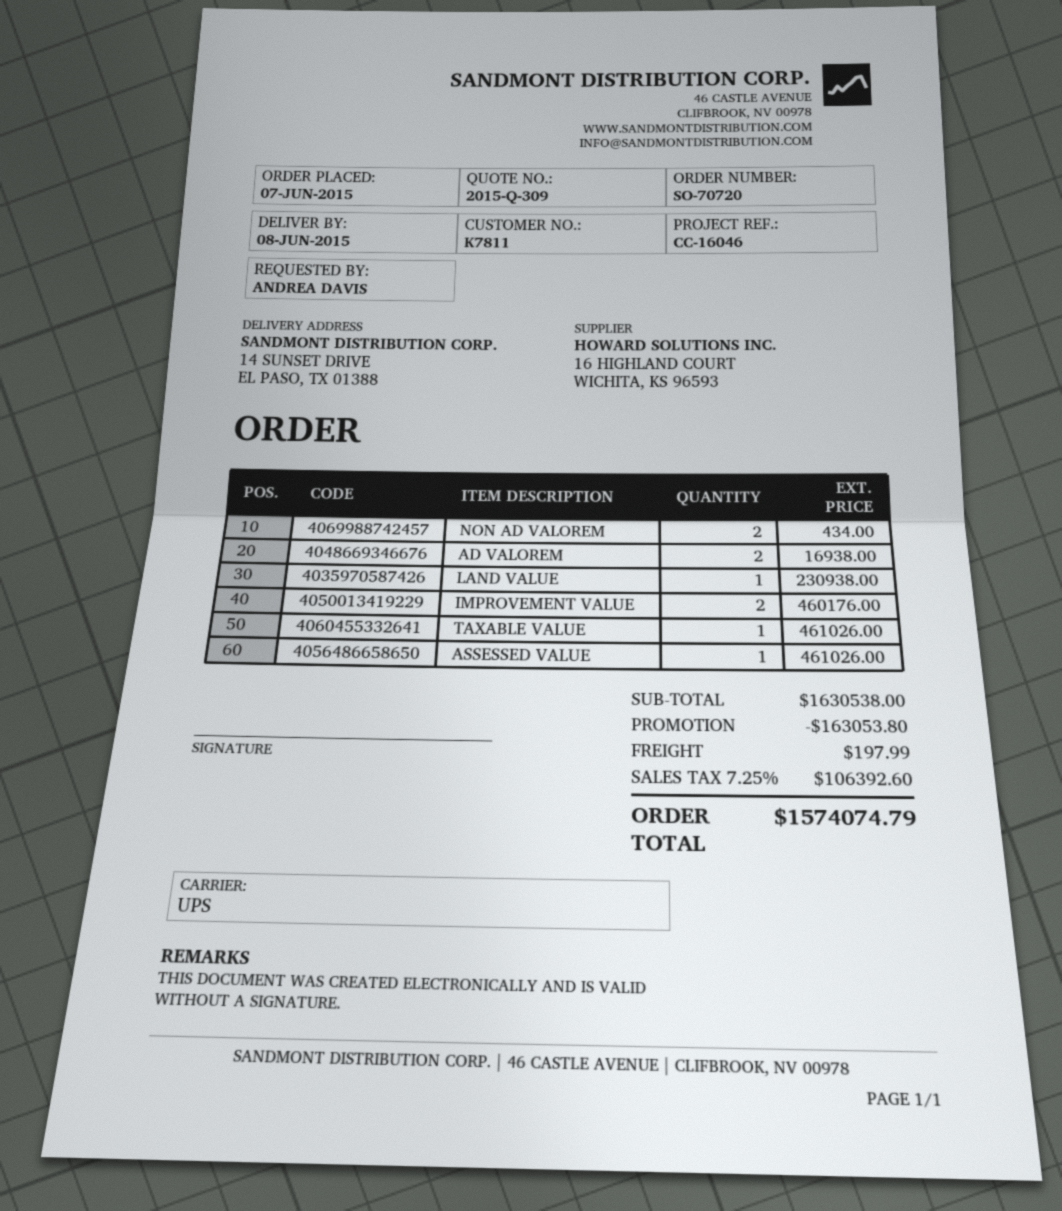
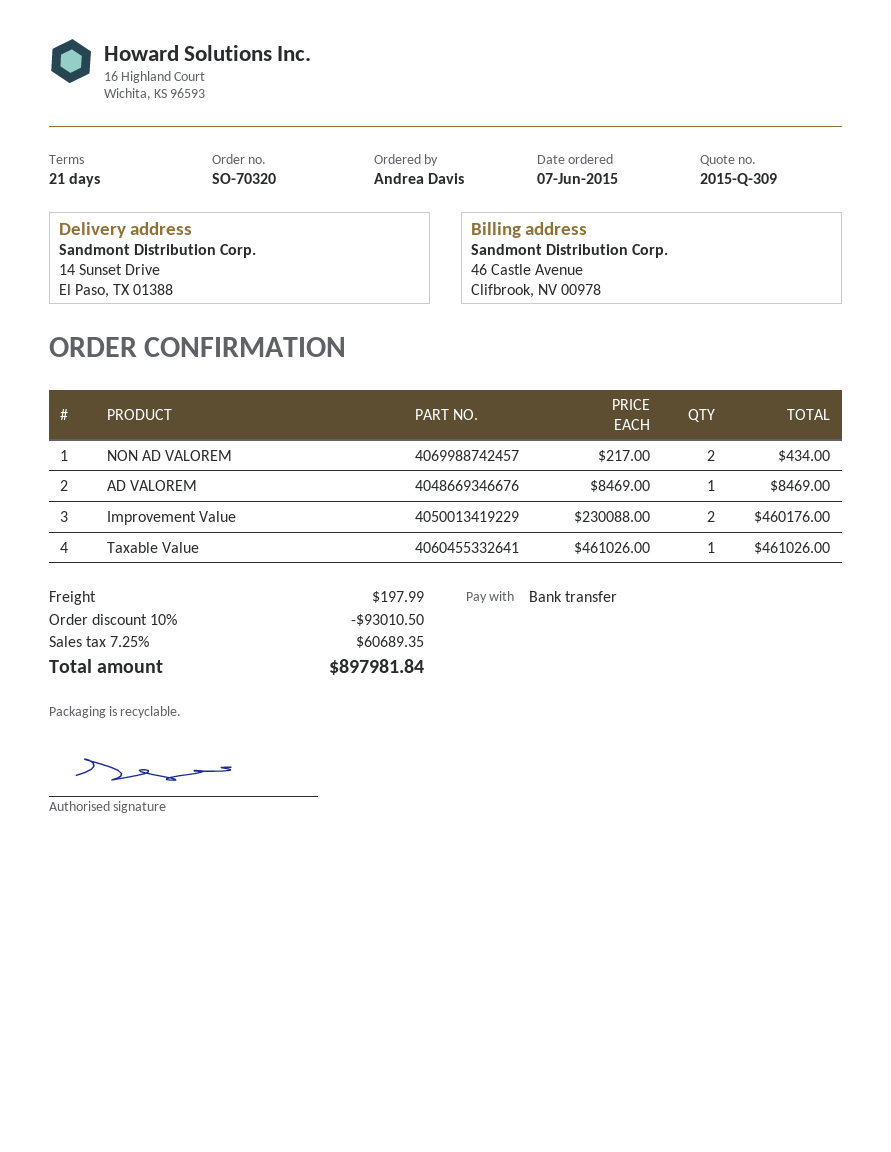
order number: SO-70720 -> SO-70320
AD VALOREM: 2 for 16938.00 -> 1 for 8469.00
LAND VALUE: 1 for 230938.00 -> none
ASSESSED VALUE: 1 for 461026.00 -> none
discount: 163053.80 -> 93010.50
tax: 7.25% = 106392.60 -> 7.25% = 60689.35
total: 1574074.79 -> 897981.84

